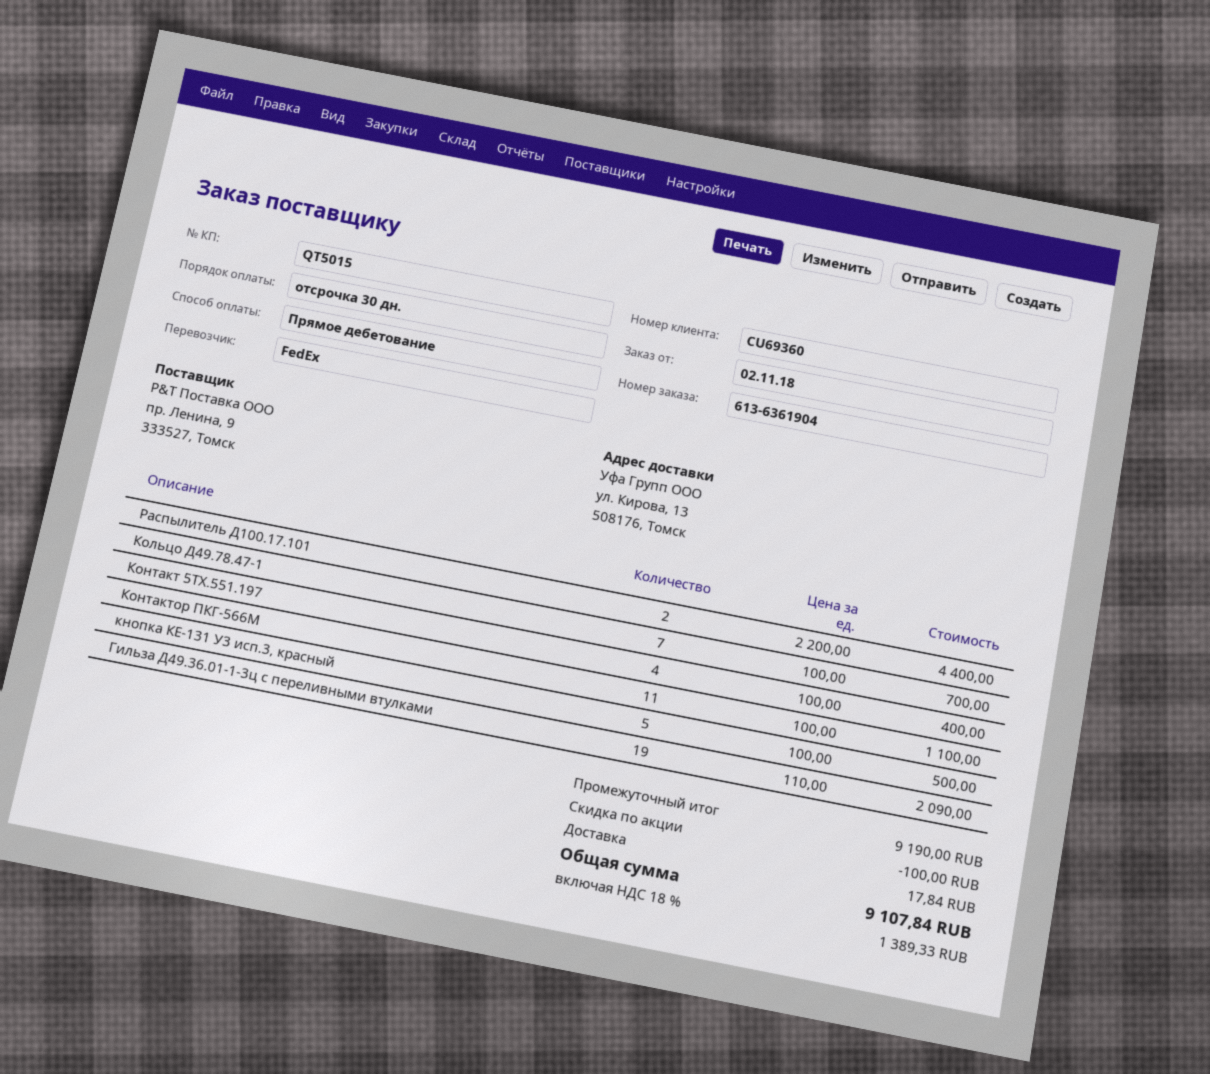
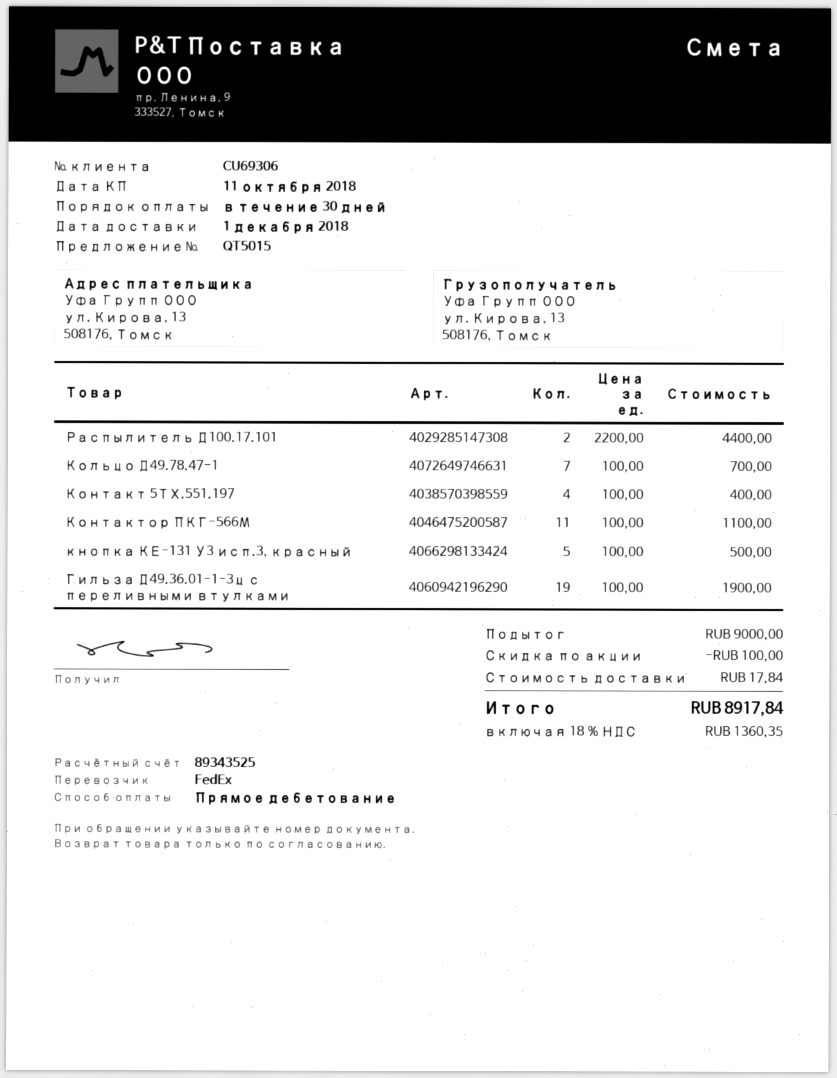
customer number: CU69360 -> CU69306
Гильза Д49.36.01-1-3ц с переливными втулками: 19 x 110.00 = 2090.00 -> 19 x 100.00 = 1900.00
subtotal: 9190.00 -> 9000.00
tax: 18% = 1389.33 -> 18% = 1360.35
total: 9107.84 -> 8917.84

